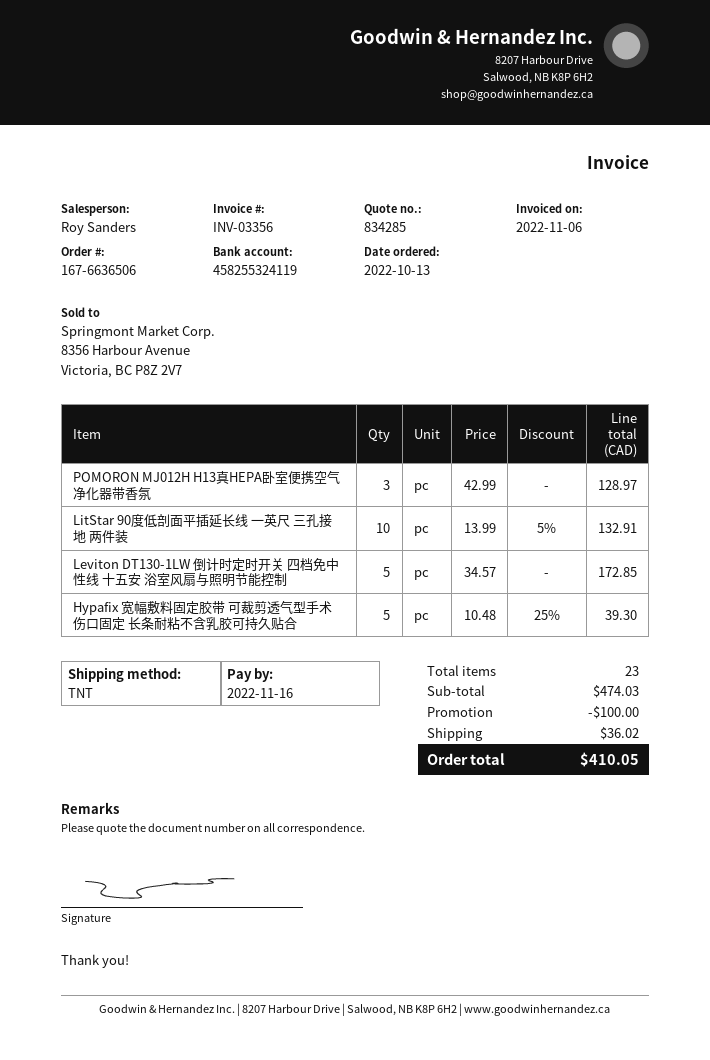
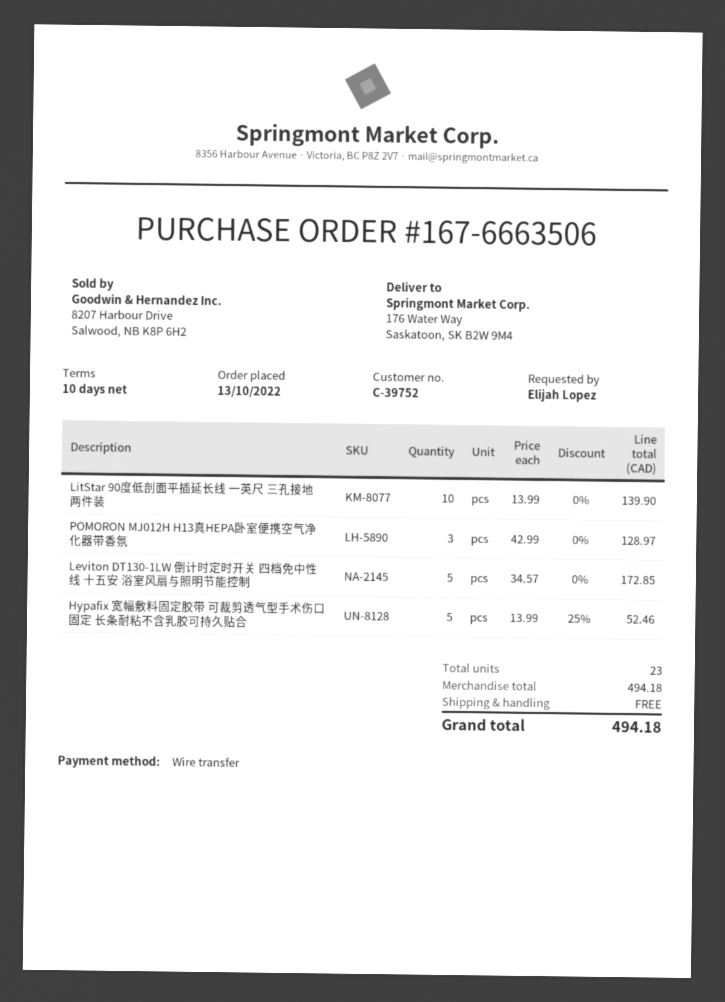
order number: 167-6636506 -> 167-6663506
LitStar 90度低剖面平插延长线 一英尺 三孔接地 两件装: 10 x 13.99 - 5% = 132.91 -> 10 x 13.99 = 139.90
Hypafix 宽幅敷料固定胶带 可裁剪透气型手术伤口固定 长条耐粘不含乳胶可持久贴合: 5 x 10.48 - 25% = 39.30 -> 5 x 13.99 - 25% = 52.46
subtotal: 474.03 -> 494.18
discount: 100.00 -> none
shipping: 36.02 -> 0.00
total: 410.05 -> 494.18

